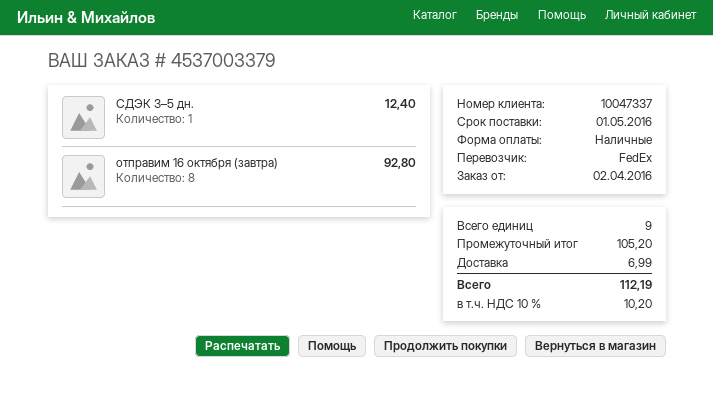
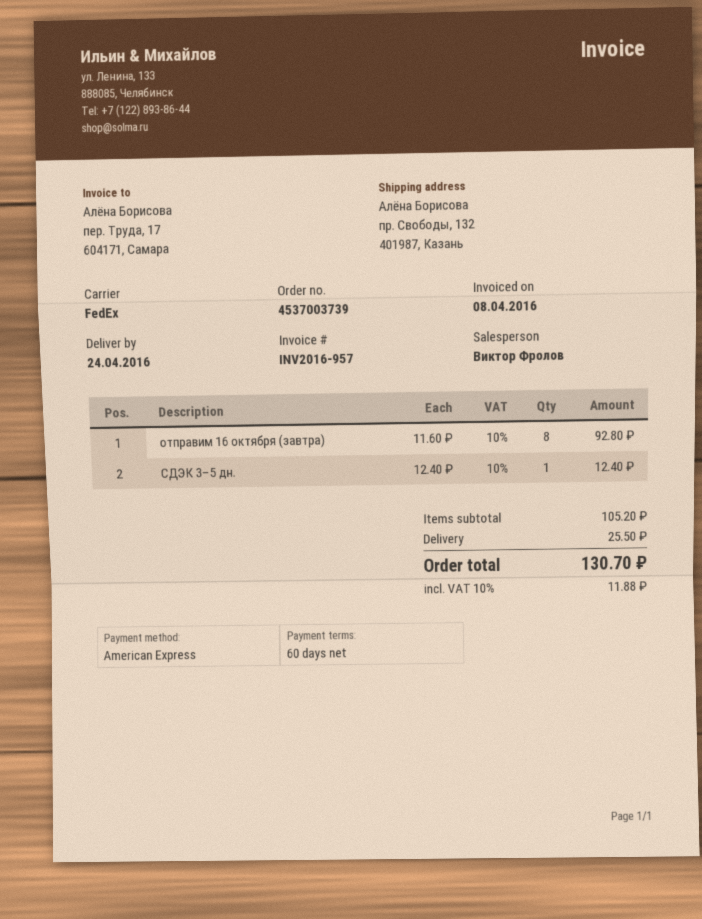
order number: 4537003379 -> 4537003739
delivery date: 2016-05-01 -> 2016-04-24
payment method: cash -> American Express
shipping: 6.99 -> 25.50
tax: 10% = 10.20 -> 10% = 11.88
total: 112.19 -> 130.70

